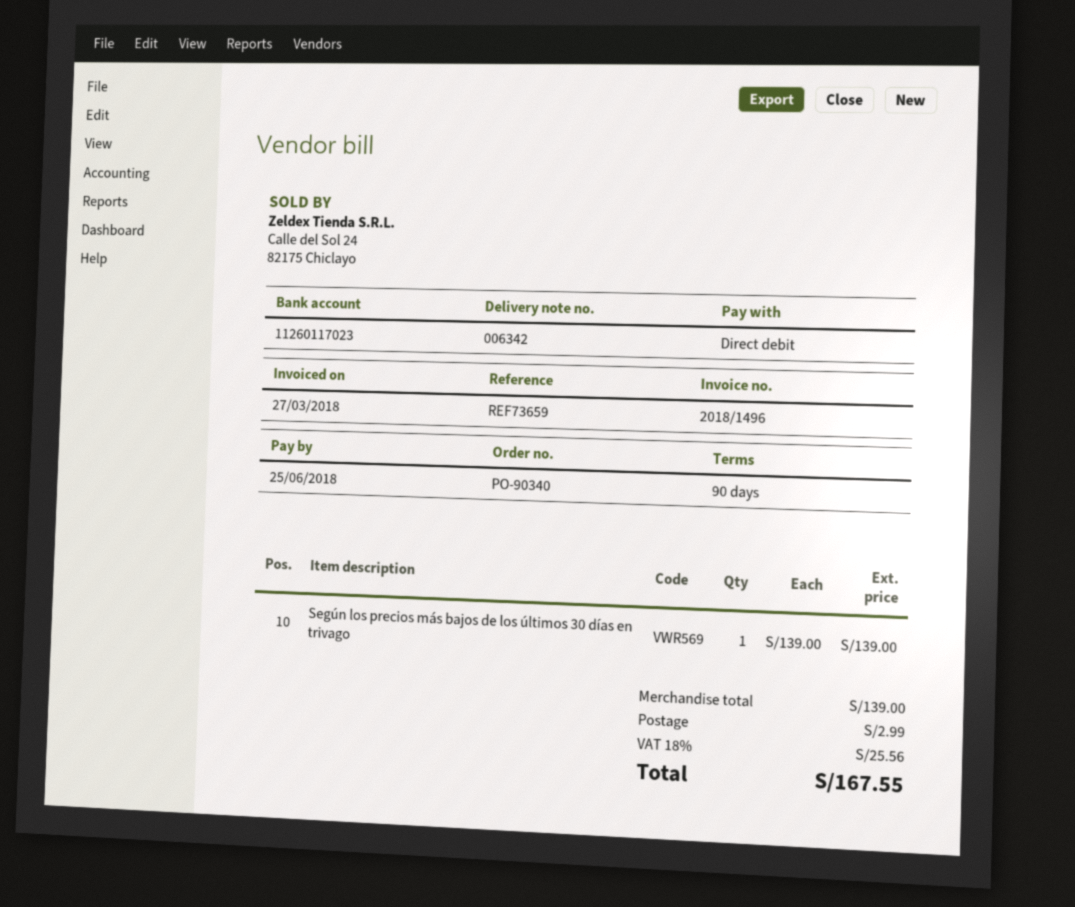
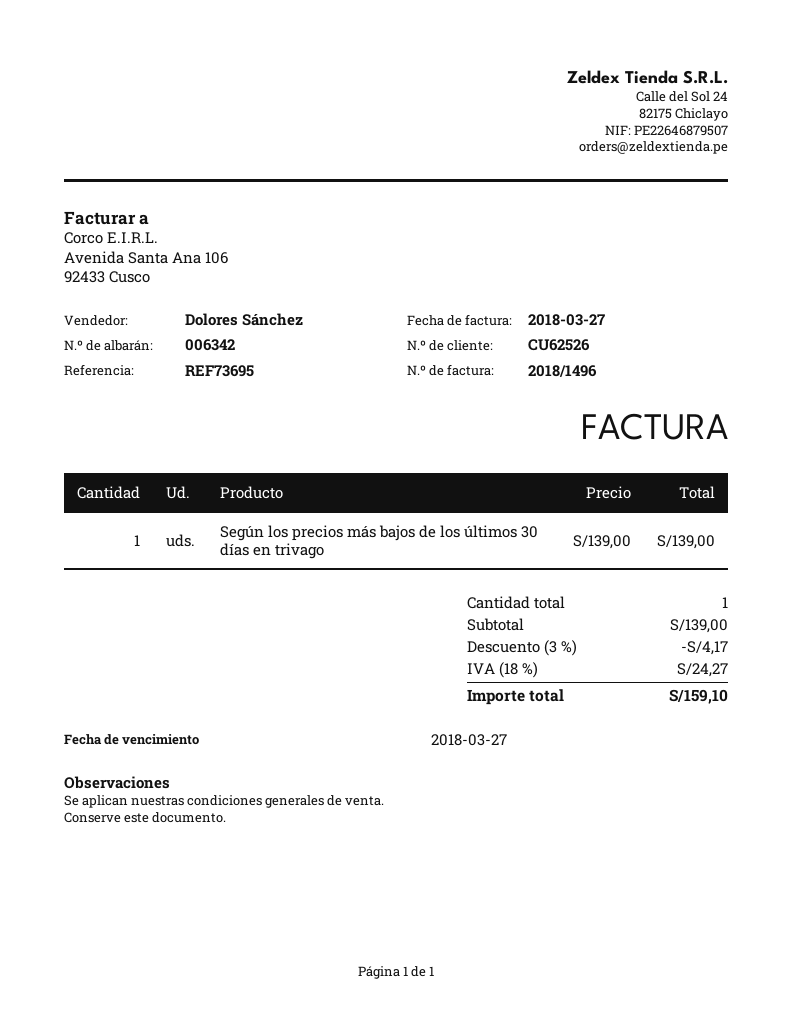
due date: 2018-06-25 -> 2018-03-27
reference: REF73659 -> REF73695
discount: none -> 3% = 4.17
shipping: 2.99 -> none
tax: 18% = 25.56 -> 18% = 24.27
total: 167.55 -> 159.10

